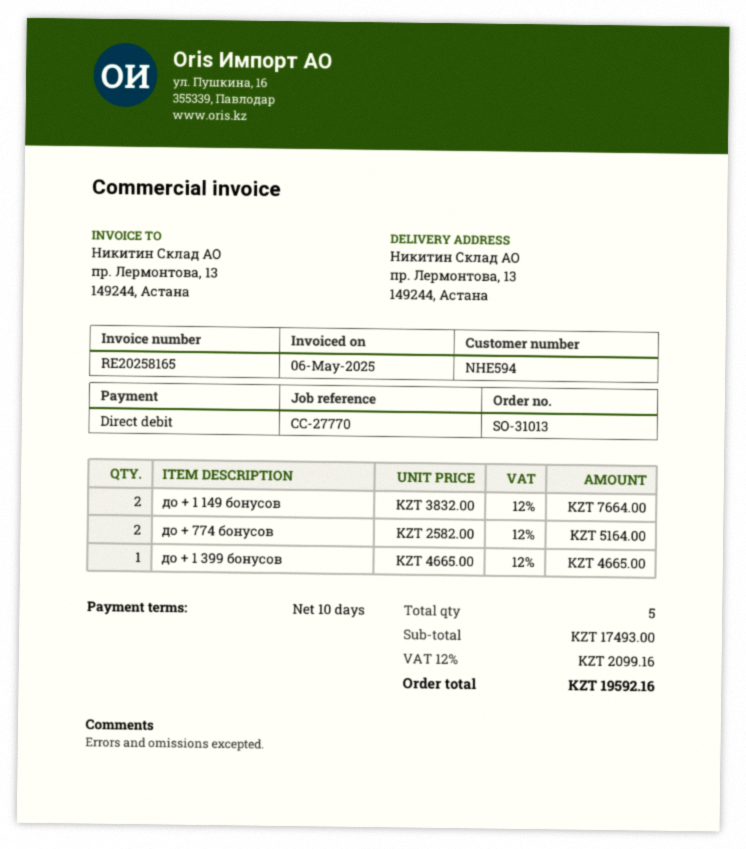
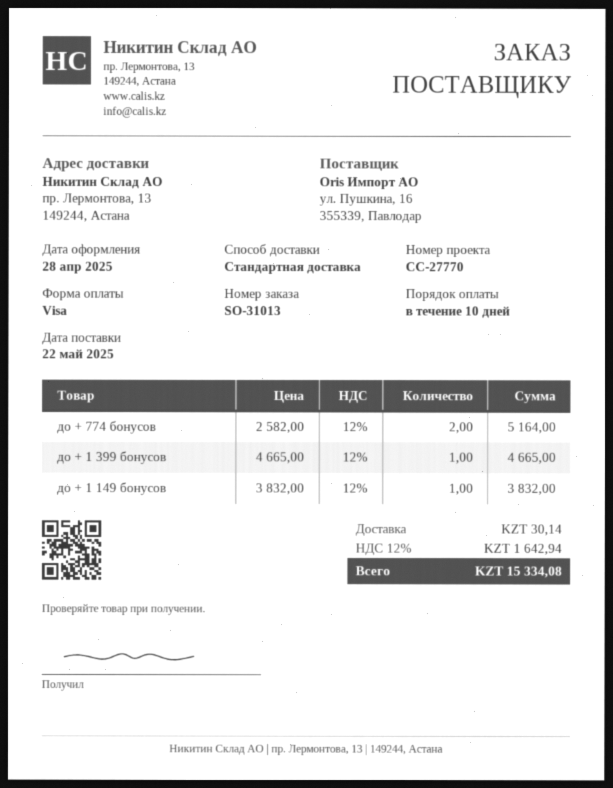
payment method: direct debit -> Visa
до + 1 149 бонусов: 2 x 3832.00 = 7664.00 -> 1 x 3832.00 = 3832.00
shipping: none -> 30.14
tax: 12% = 2099.16 -> 12% = 1642.94
total: 19592.16 -> 15334.08

